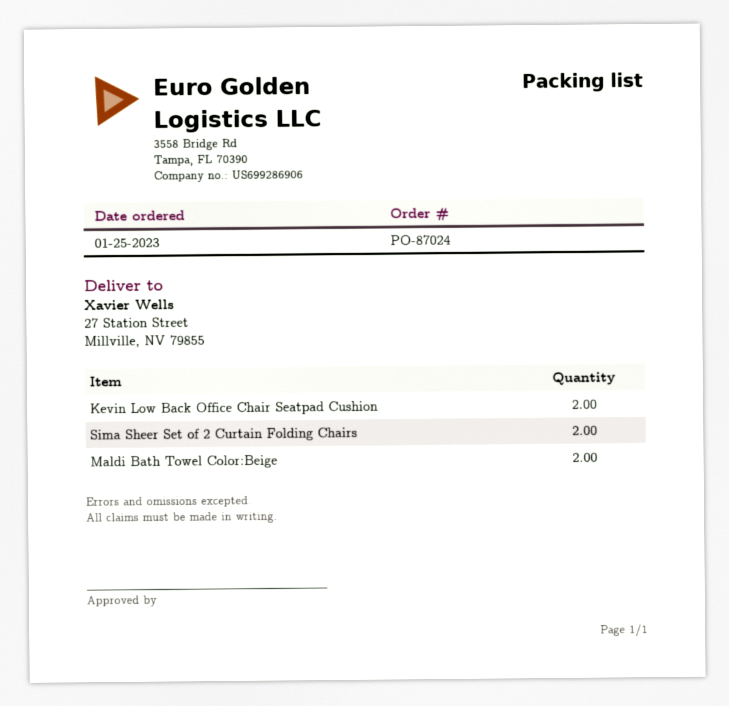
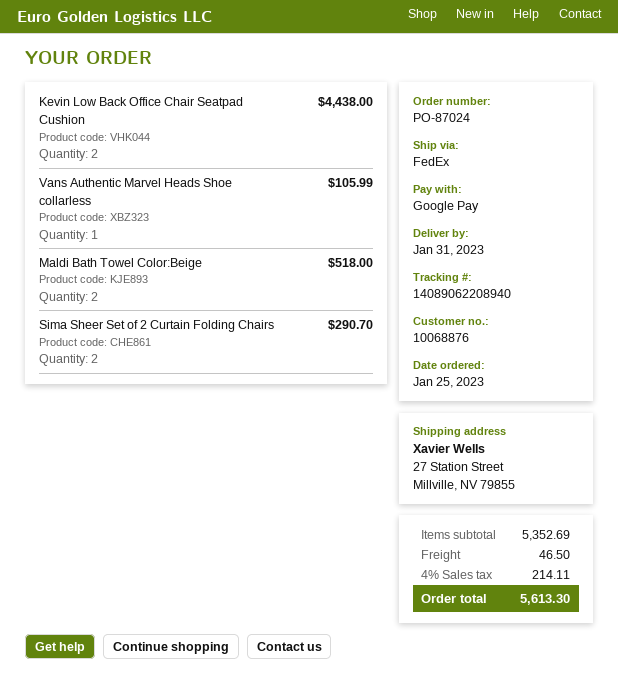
Vans Authentic Marvel Heads Shoe collarless: none -> 1

